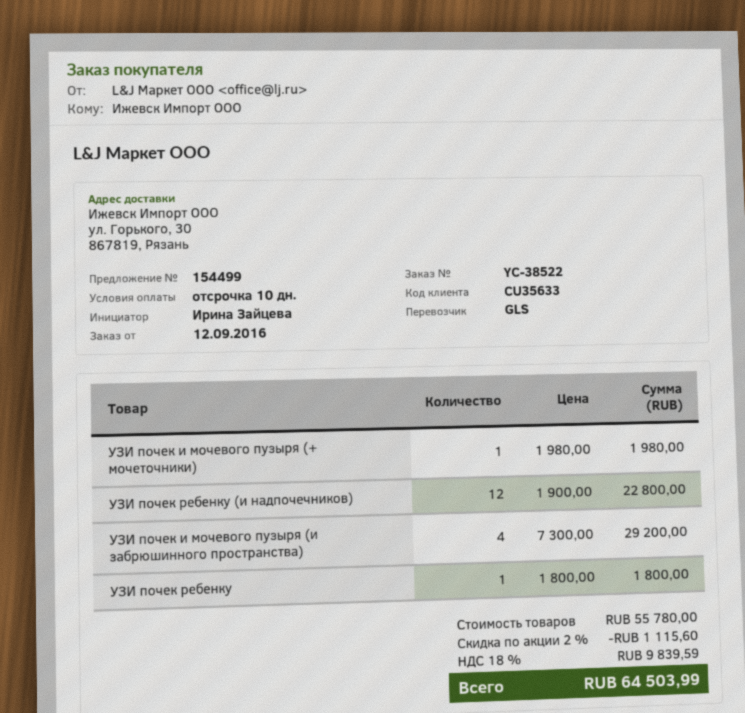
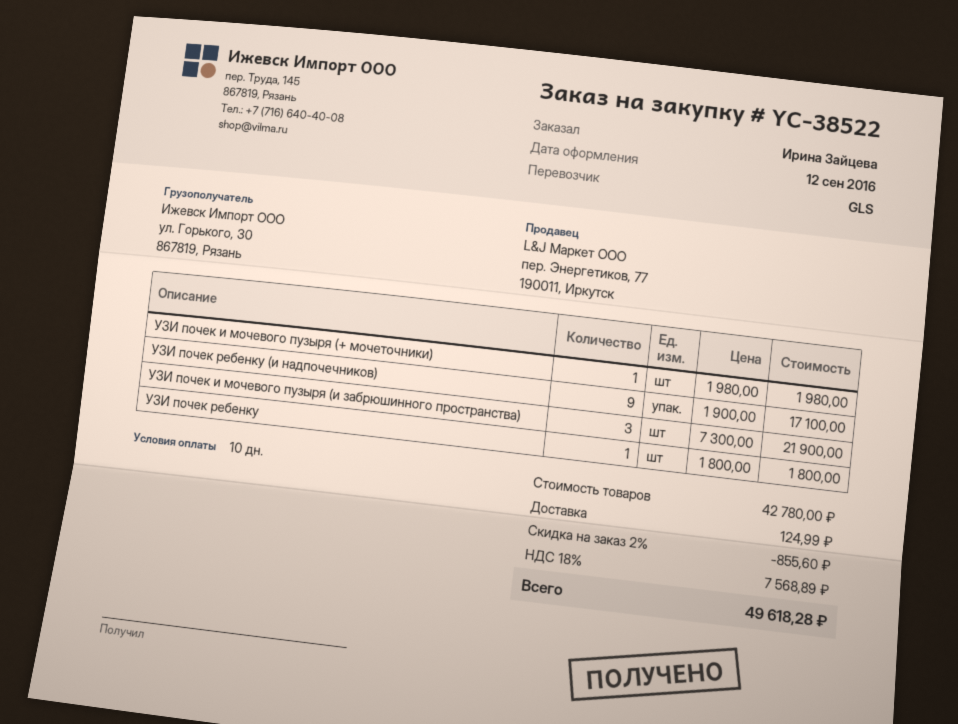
УЗИ почек ребенку (и надпочечников): 12 x 1900.00 = 22800.00 -> 9 x 1900.00 = 17100.00
УЗИ почек и мочевого пузыря (и забрюшинного пространства): 4 x 7300.00 = 29200.00 -> 3 x 7300.00 = 21900.00
subtotal: 55780.00 -> 42780.00
discount: 2% = 1115.60 -> 2% = 855.60
shipping: none -> 124.99
tax: 18% = 9839.59 -> 18% = 7568.89
total: 64503.99 -> 49618.28

